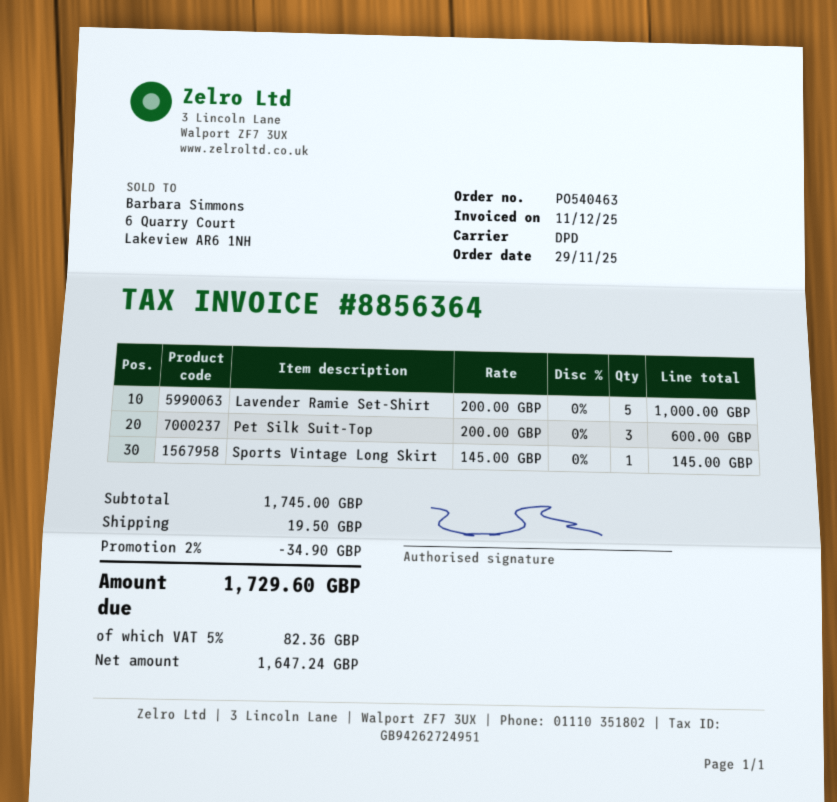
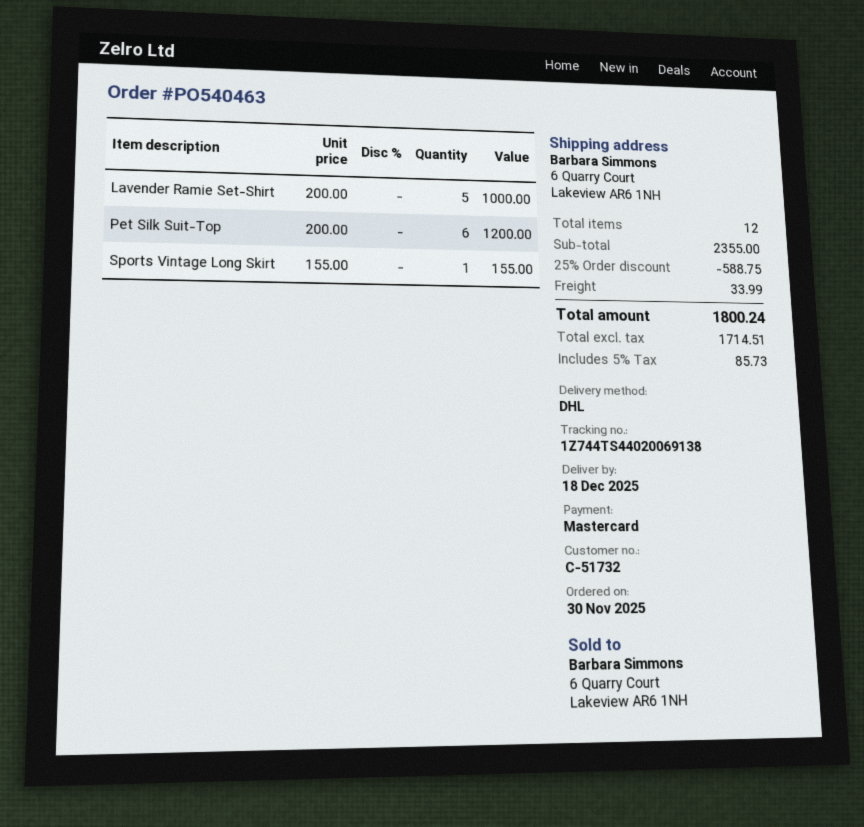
order date: 2025-11-29 -> 2025-11-30
shipping method: DPD -> DHL
Pet Silk Suit-Top: 3 x 200.00 = 600.00 -> 6 x 200.00 = 1200.00
Sports Vintage Long Skirt: 1 x 145.00 = 145.00 -> 1 x 155.00 = 155.00
subtotal: 1745.00 -> 2355.00
discount: 2% = 34.90 -> 25% = 588.75
shipping: 19.50 -> 33.99
net: 1647.24 -> 1714.51
tax: 5% = 82.36 -> 5% = 85.73
total: 1729.60 -> 1800.24

